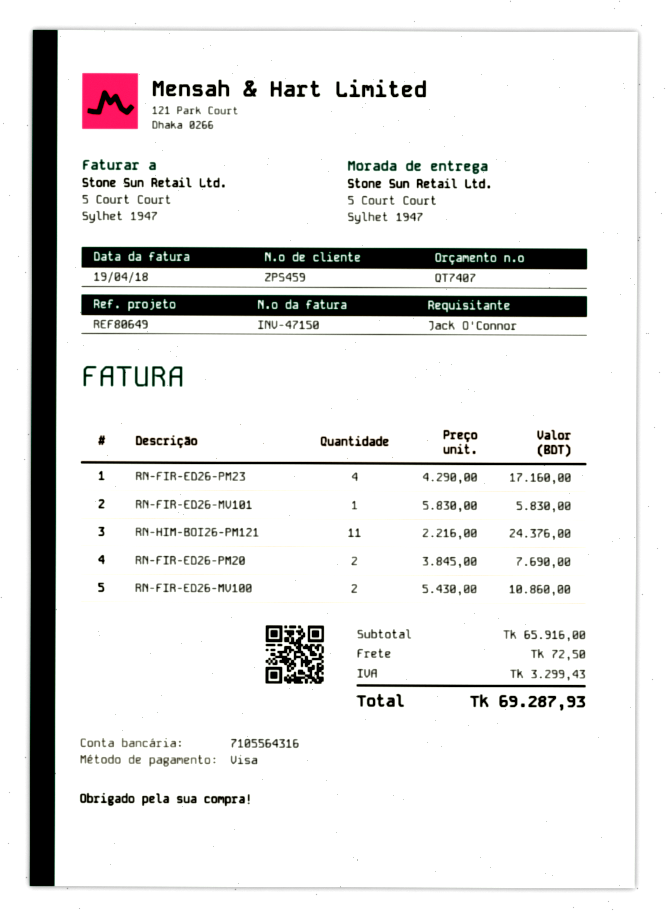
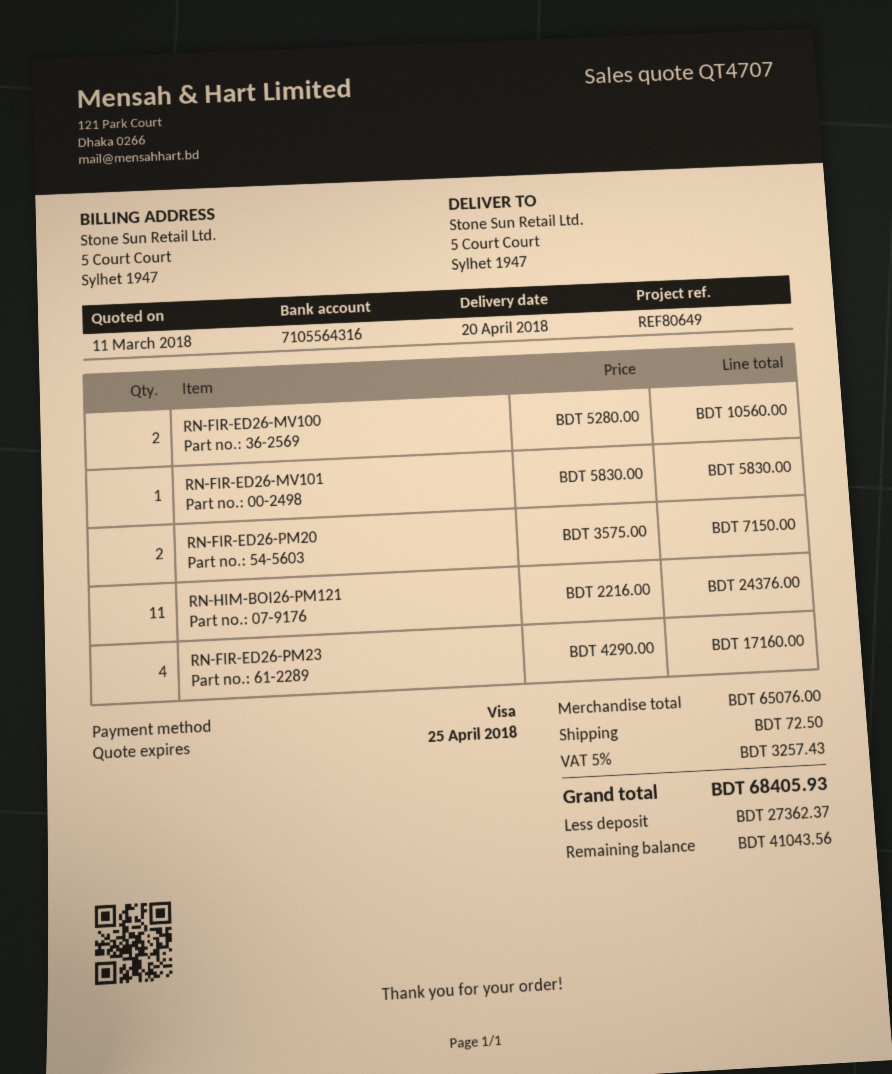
quote number: QT7407 -> QT4707
RN-FIR-ED26-PM20: 2 x 3845.00 = 7690.00 -> 2 x 3575.00 = 7150.00
RN-FIR-ED26-MV100: 2 x 5430.00 = 10860.00 -> 2 x 5280.00 = 10560.00
subtotal: 65916.00 -> 65076.00
tax: 3299.43 -> 3257.43
total: 69287.93 -> 68405.93

